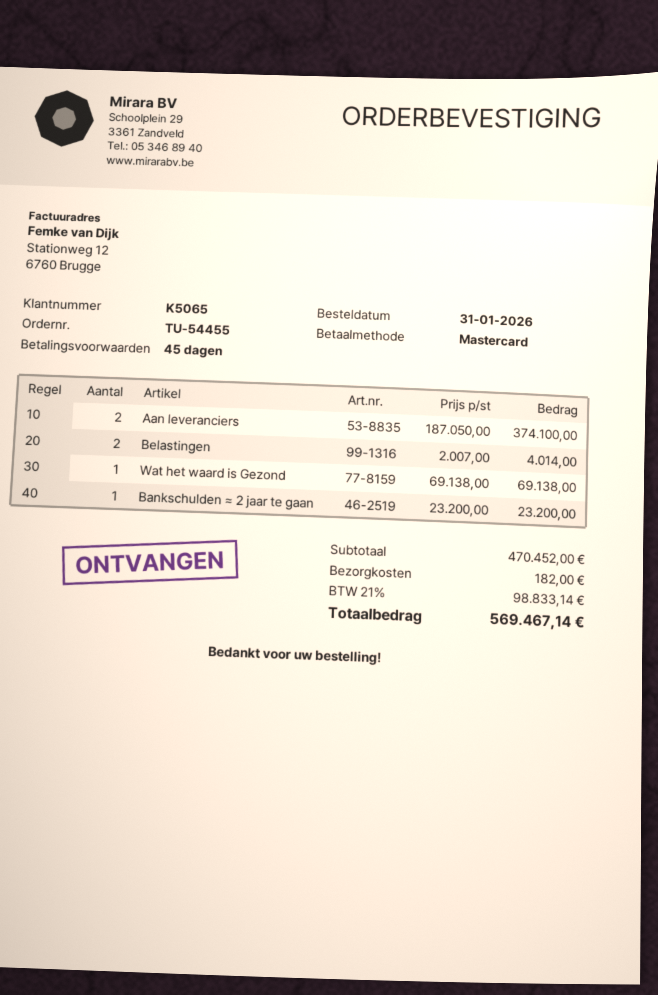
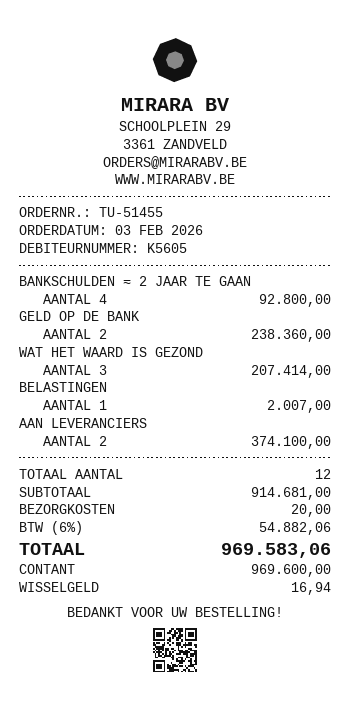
order number: TU-54455 -> TU-51455
order date: 2026-01-31 -> 2026-02-03
customer number: K5065 -> K5605
payment method: Mastercard -> cash
Belastingen: 2 for 4014.00 -> 1 for 2007.00
Wat het waard is Gezond: 1 for 69138.00 -> 3 for 207414.00
Bankschulden ≈ 2 jaar te gaan: 1 for 23200.00 -> 4 for 92800.00
GELD OP DE BANK: none -> 2 for 238360.00
subtotal: 470452.00 -> 914681.00
shipping: 182.00 -> 20.00
tax: 21% = 98833.14 -> 6% = 54882.06
total: 569467.14 -> 969583.06

